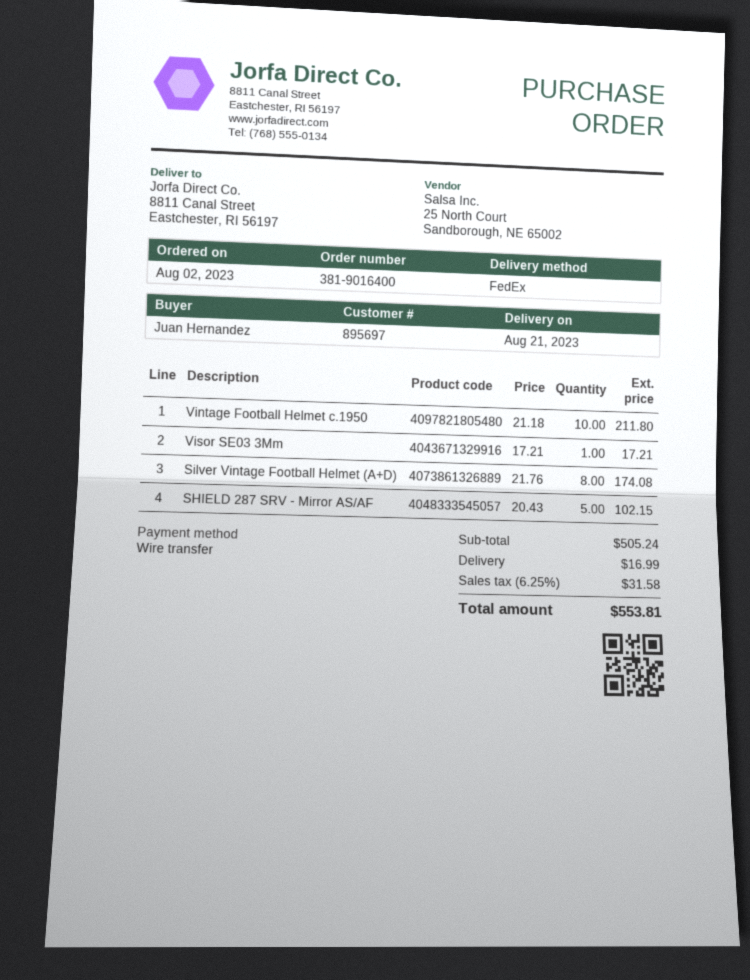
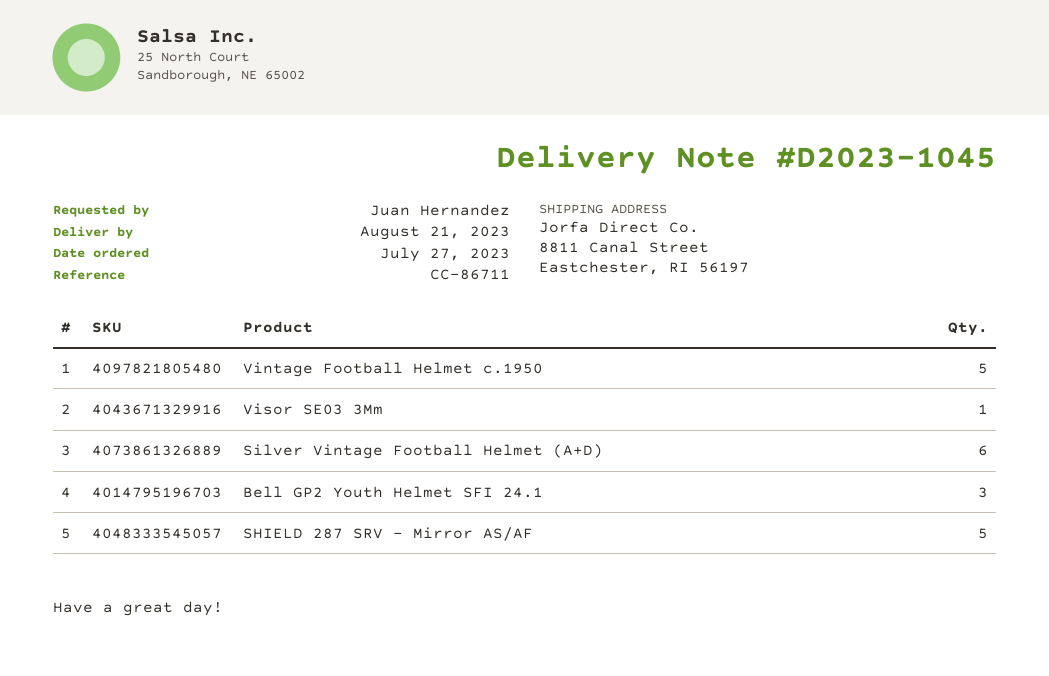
order date: 2023-08-02 -> 2023-07-27
Vintage Football Helmet c.1950: 10 -> 5
Silver Vintage Football Helmet (A+D): 8 -> 6
Bell GP2 Youth Helmet SFI 24.1: none -> 3

